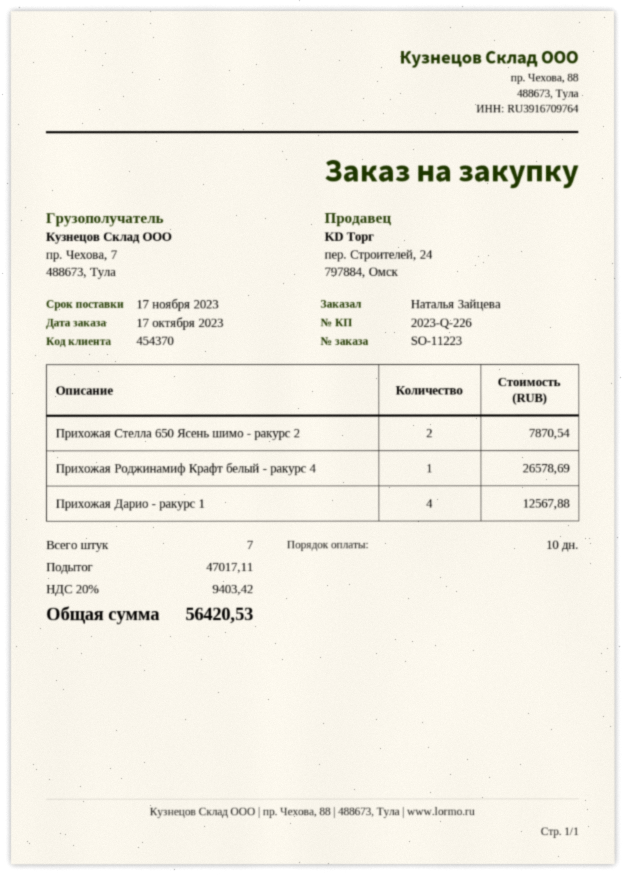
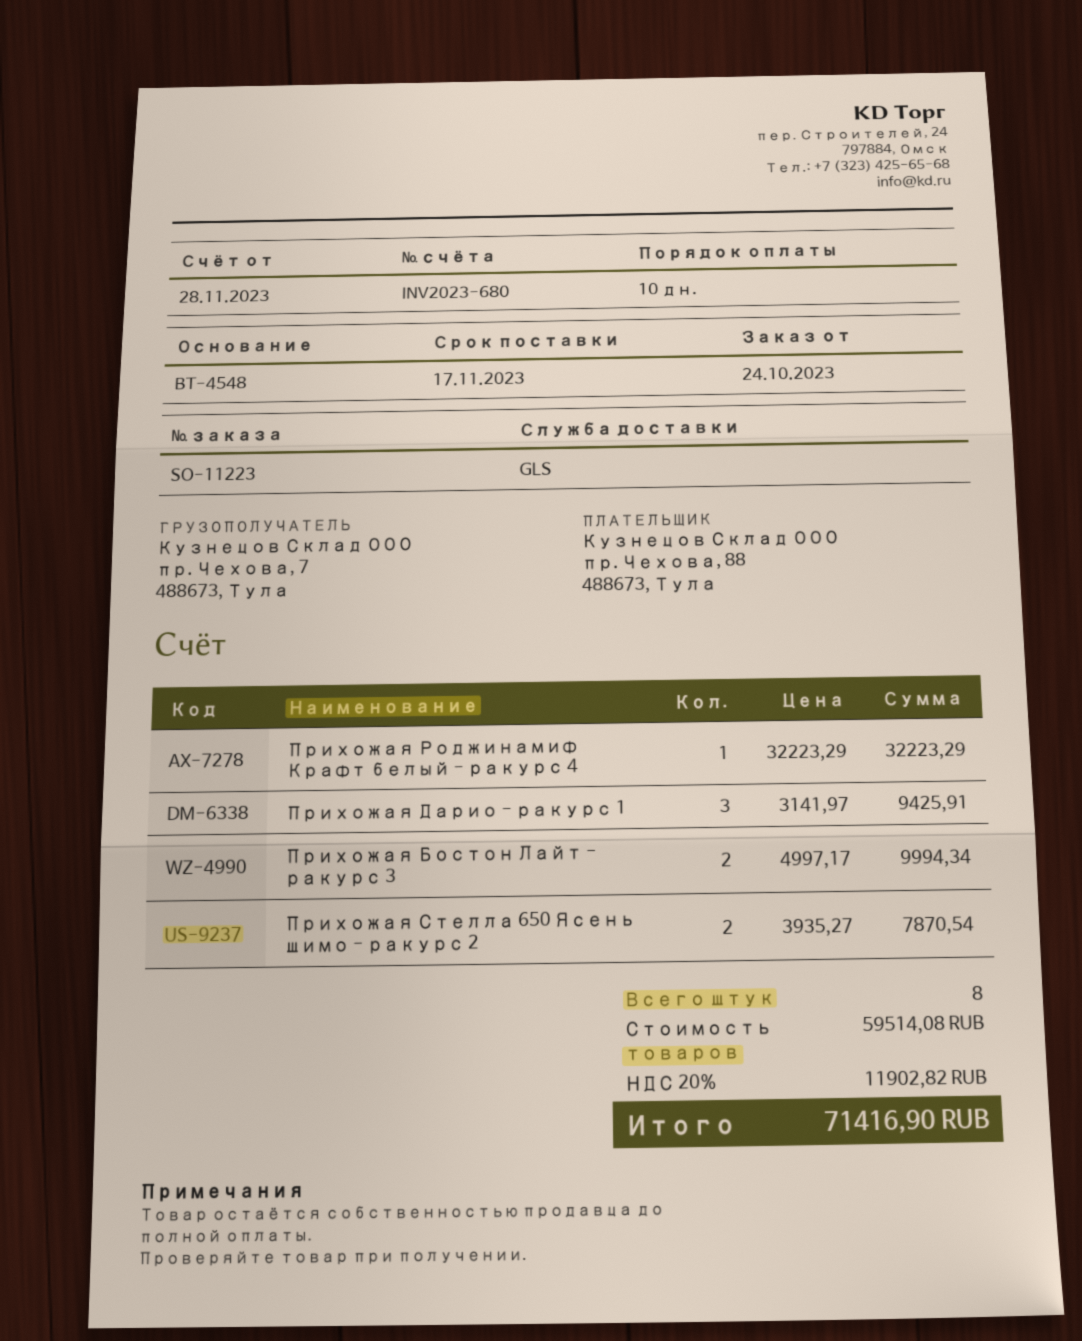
order date: 2023-10-17 -> 2023-10-24
Прихожая Роджинамиф Крафт белый - ракурс 4: 1 for 26578.69 -> 1 for 32223.29
Прихожая Дарио - ракурс 1: 4 for 12567.88 -> 3 for 9425.91
Прихожая Бостон Лайт - ракурс 3: none -> 2 for 9994.34
total quantity: 7 -> 8
subtotal: 47017.11 -> 59514.08
tax: 20% = 9403.42 -> 20% = 11902.82
total: 56420.53 -> 71416.90

